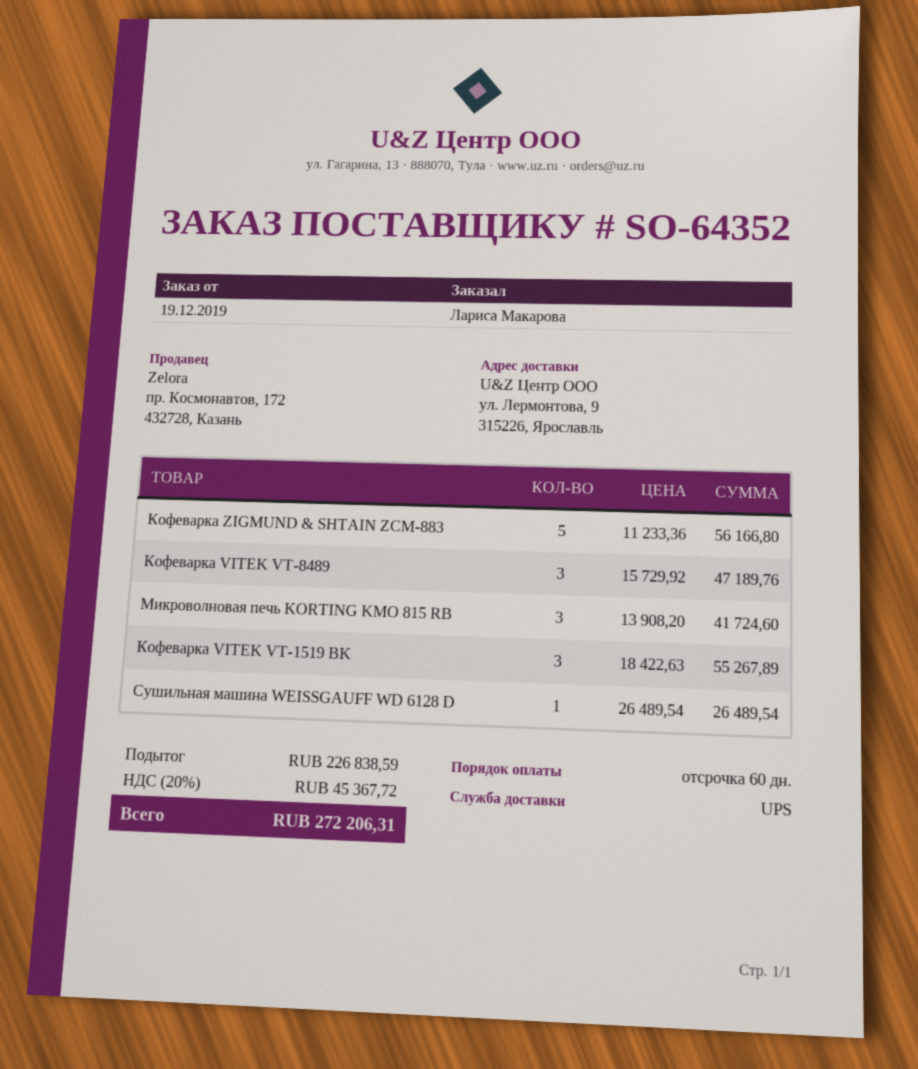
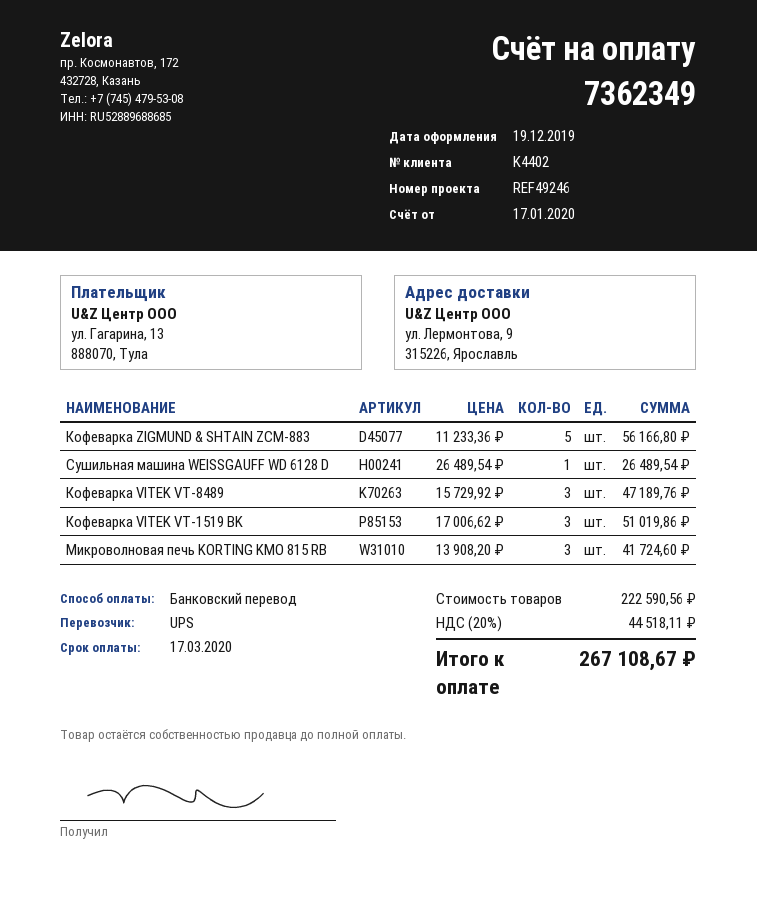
Кофеварка VITEK VT-1519 BK: 3 x 18422.63 = 55267.89 -> 3 x 17006.62 = 51019.86
subtotal: 226838.59 -> 222590.56
tax: 20% = 45367.72 -> 20% = 44518.11
total: 272206.31 -> 267108.67

